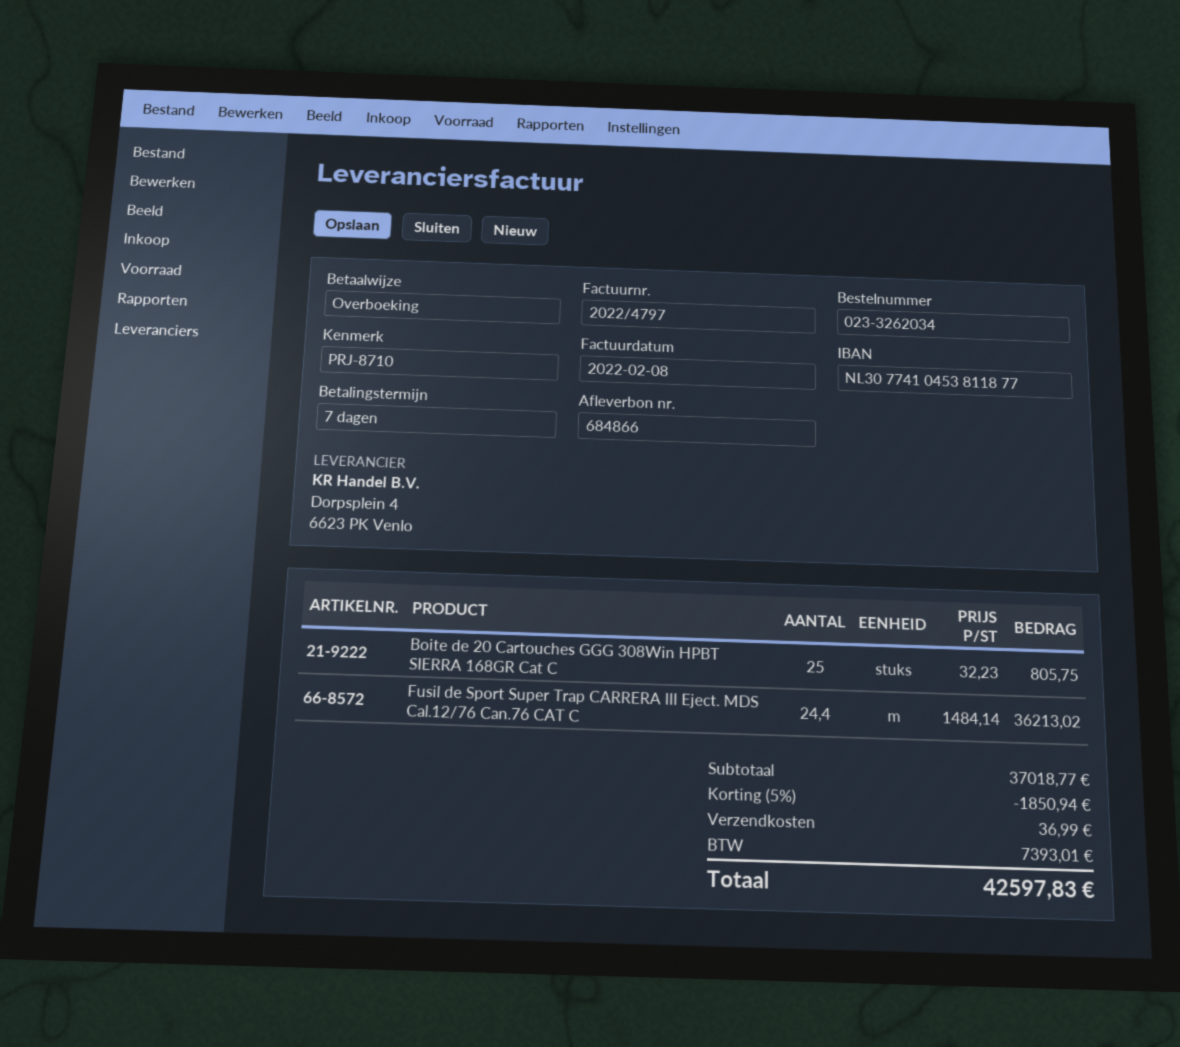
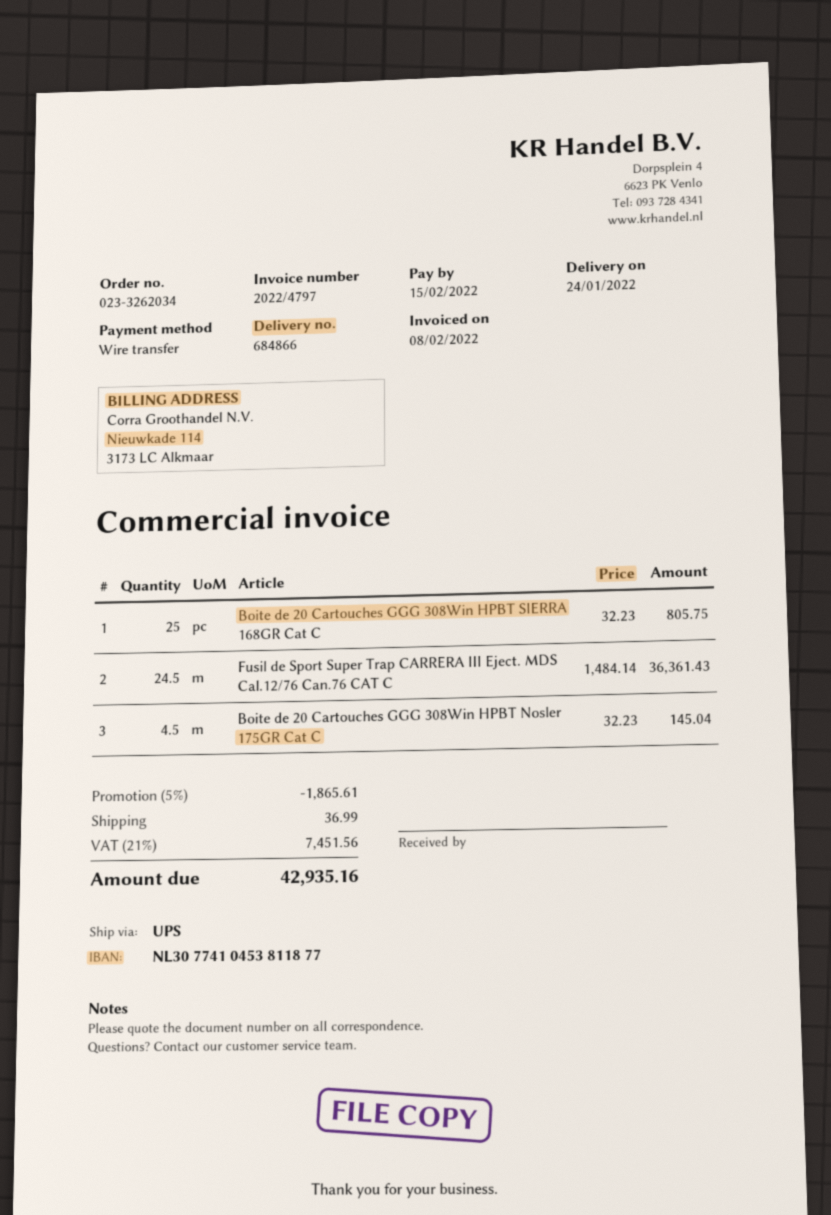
Fusil de Sport Super Trap CARRERA III Eject. MDS Cal.12/76 Can.76 CAT C: 24.4 x 1484.14 = 36213.02 -> 24.5 x 1484.14 = 36361.43
Boite de 20 Cartouches GGG 308Win HPBT Nosler 175GR Cat C: none -> 4.5 x 32.23 = 145.04
discount: 5% = 1850.94 -> 5% = 1865.61
tax: 7393.01 -> 7451.56
total: 42597.83 -> 42935.16

